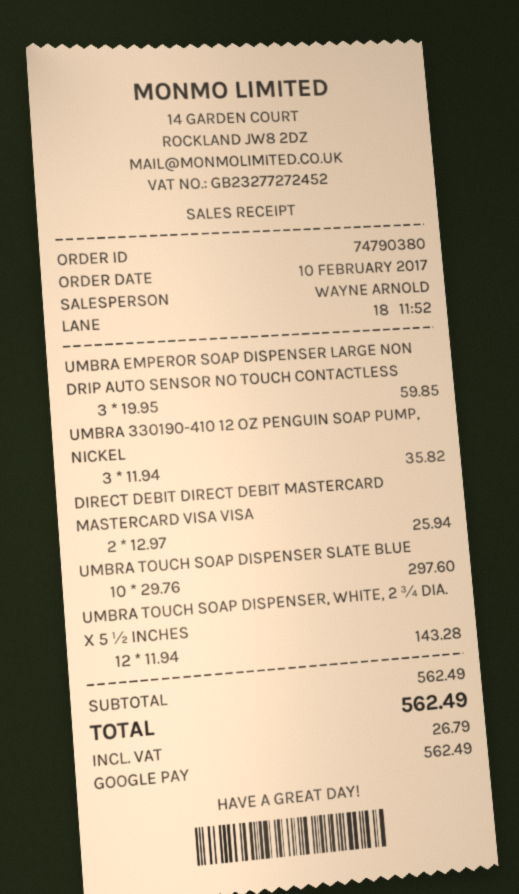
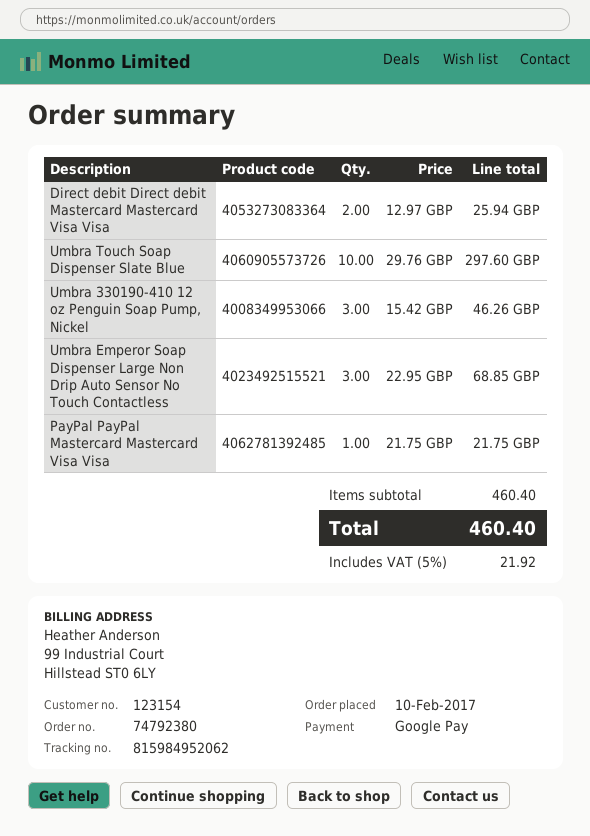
order number: 74790380 -> 74792380
UMBRA EMPEROR SOAP DISPENSER LARGE NON DRIP AUTO SENSOR NO TOUCH CONTACTLESS: 3 x 19.95 = 59.85 -> 3 x 22.95 = 68.85
UMBRA 330190-410 12 OZ PENGUIN SOAP PUMP, NICKEL: 3 x 11.94 = 35.82 -> 3 x 15.42 = 46.26
UMBRA TOUCH SOAP DISPENSER, WHITE, 2 ¾ DIA. X 5 ½ INCHES: 12 x 11.94 = 143.28 -> none
PayPal PayPal Mastercard Mastercard Visa Visa: none -> 1 x 21.75 = 21.75
subtotal: 562.49 -> 460.40
tax: 26.79 -> 21.92
total: 562.49 -> 460.40

